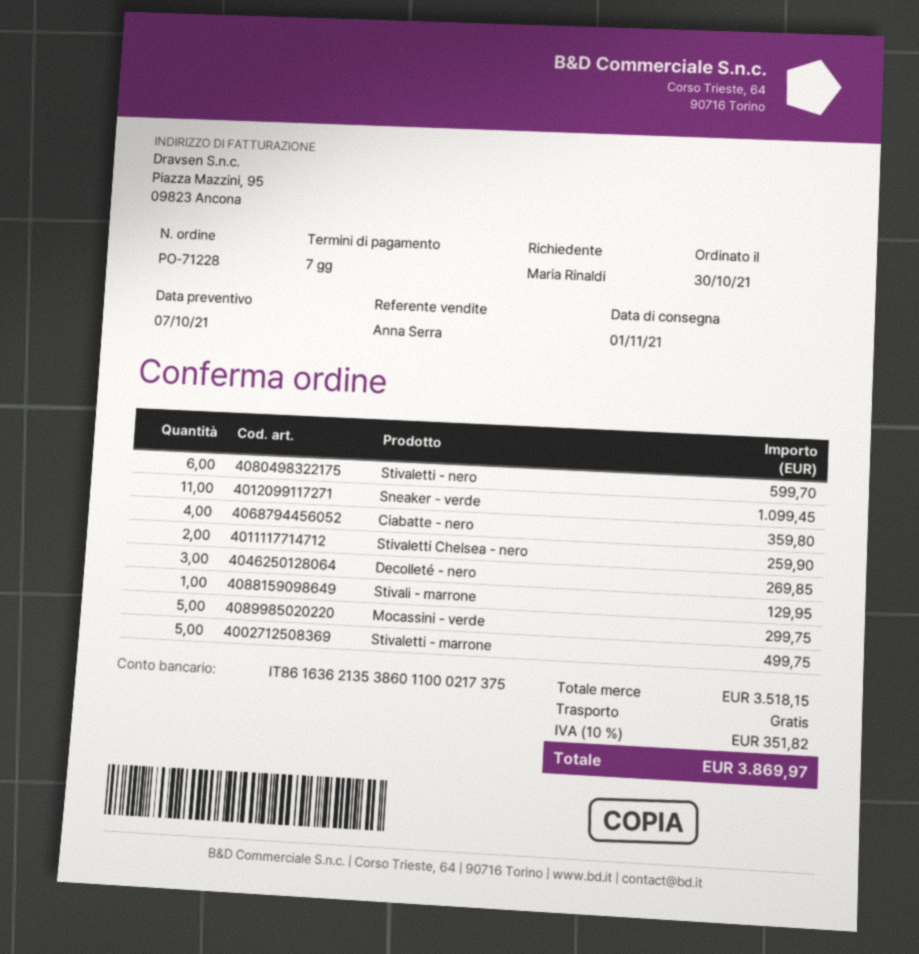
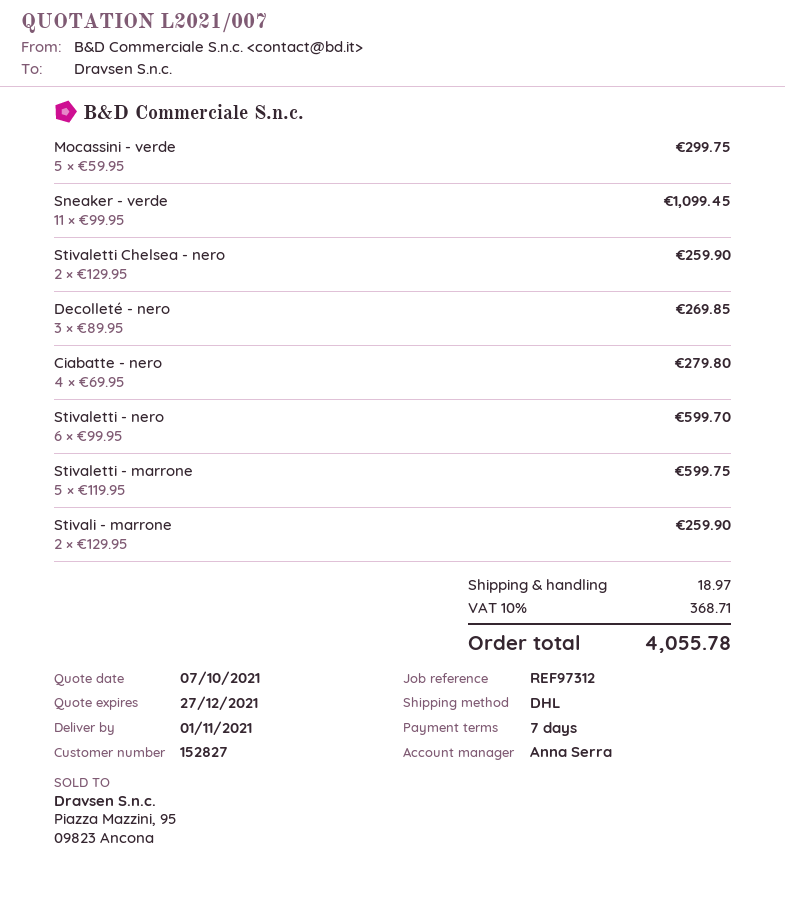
Ciabatte - nero: 4 for 359.80 -> 4 for 279.80
Stivali - marrone: 1 for 129.95 -> 2 for 259.90
Stivaletti - marrone: 5 for 499.75 -> 5 for 599.75
shipping: 0.00 -> 18.97
tax: 10% = 351.82 -> 10% = 368.71
total: 3869.97 -> 4055.78

